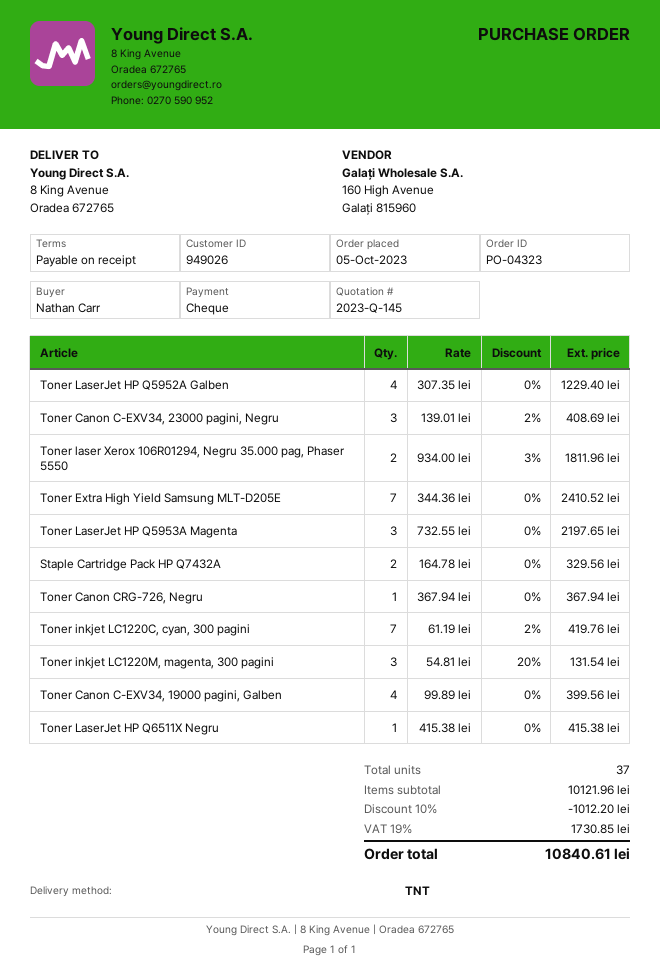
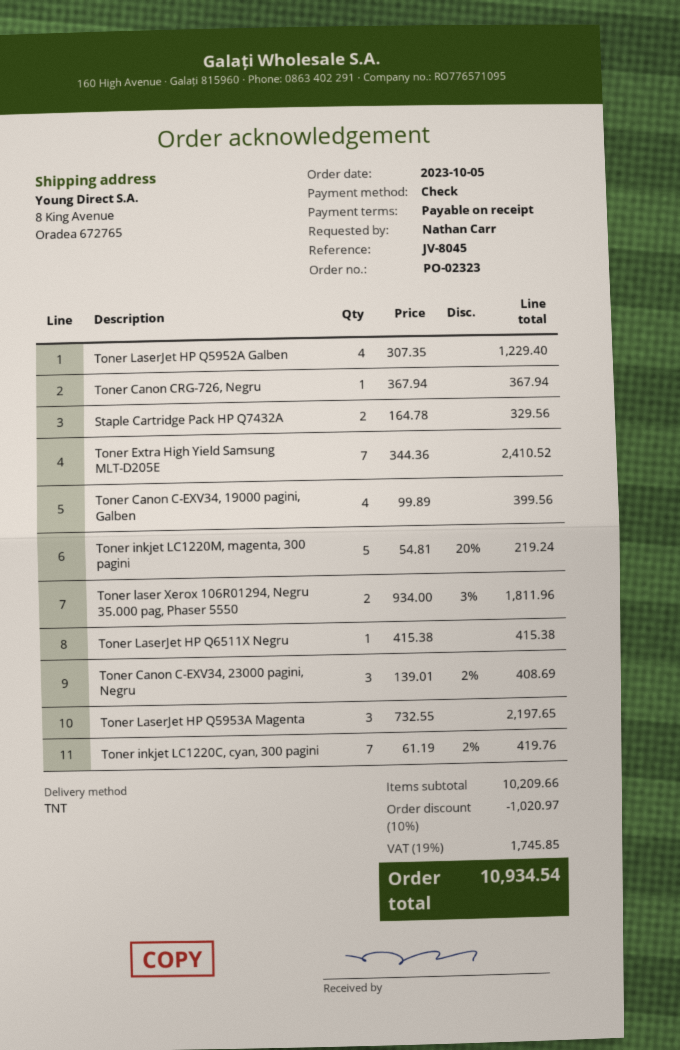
order number: PO-04323 -> PO-02323
Toner inkjet LC1220M, magenta, 300 pagini: 3 x 54.81 - 20% = 131.54 -> 5 x 54.81 - 20% = 219.24
subtotal: 10121.96 -> 10209.66
discount: 10% = 1012.20 -> 10% = 1020.97
tax: 19% = 1730.85 -> 19% = 1745.85
total: 10840.61 -> 10934.54

